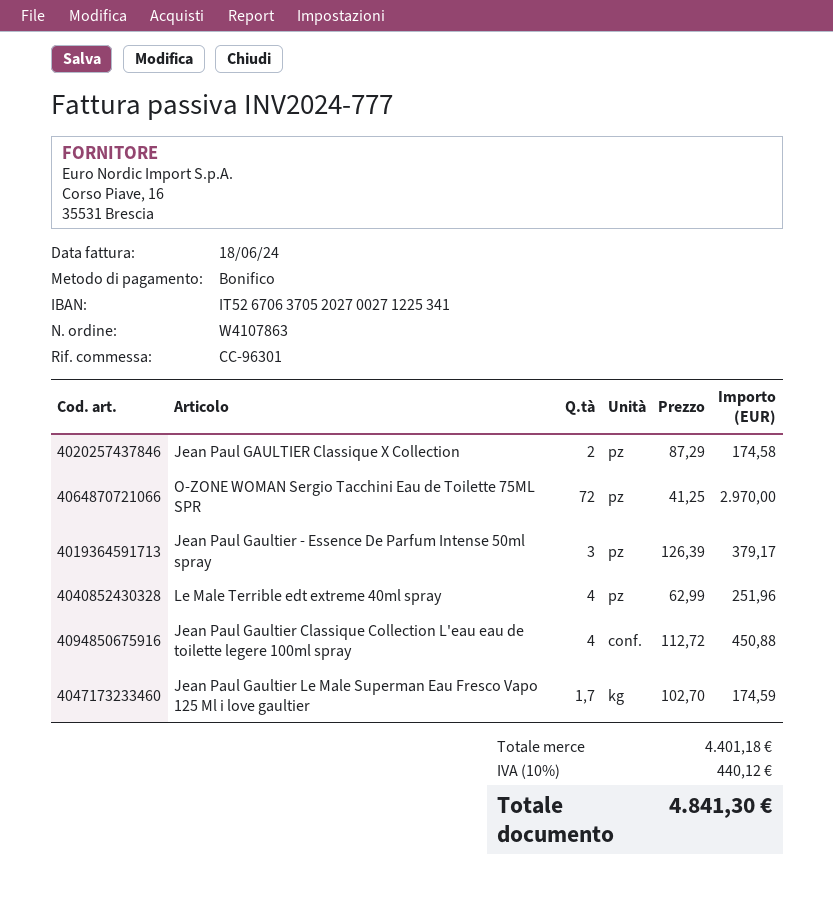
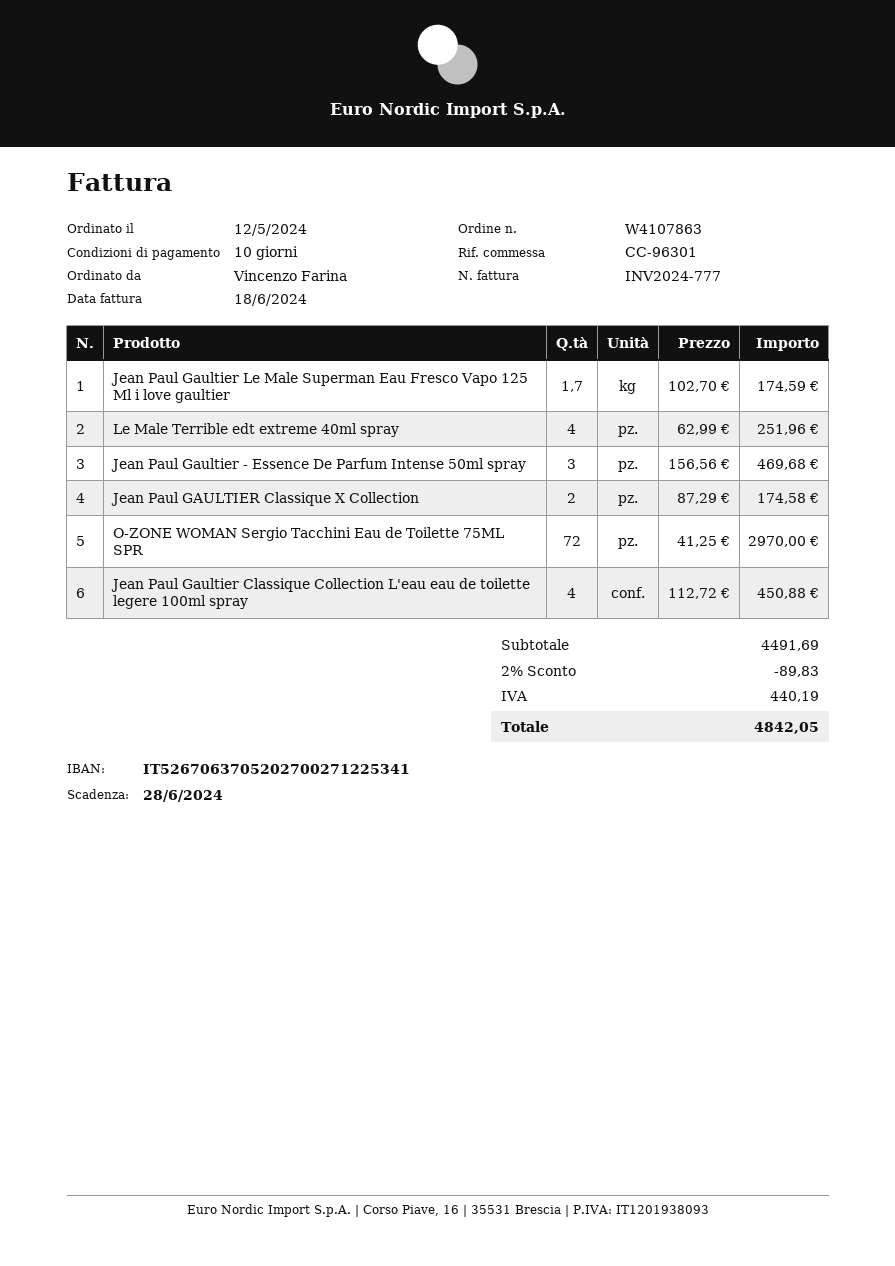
Jean Paul Gaultier - Essence De Parfum Intense 50ml spray: 3 x 126.39 = 379.17 -> 3 x 156.56 = 469.68
subtotal: 4401.18 -> 4491.69
discount: none -> 2% = 89.83
tax: 440.12 -> 440.19
total: 4841.30 -> 4842.05

